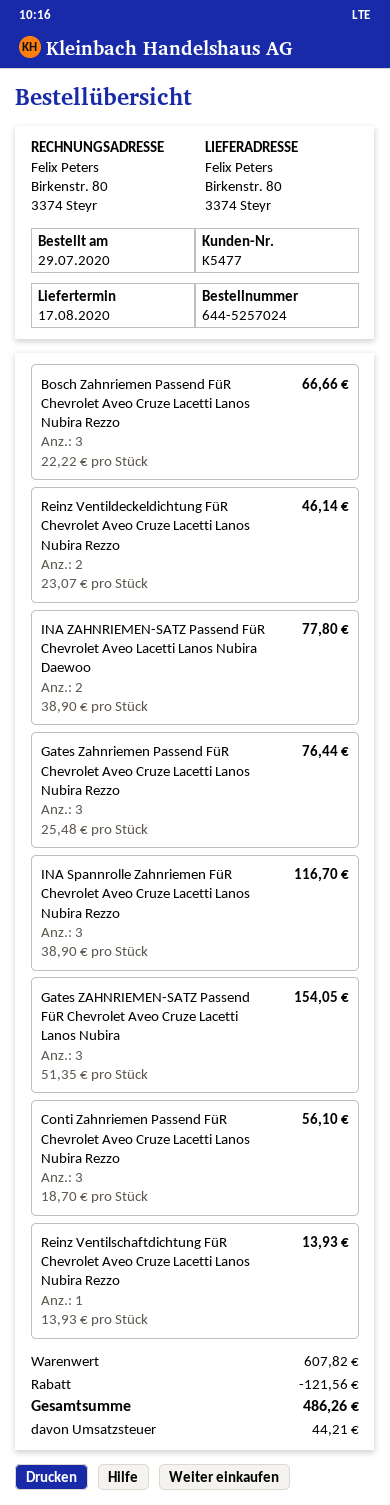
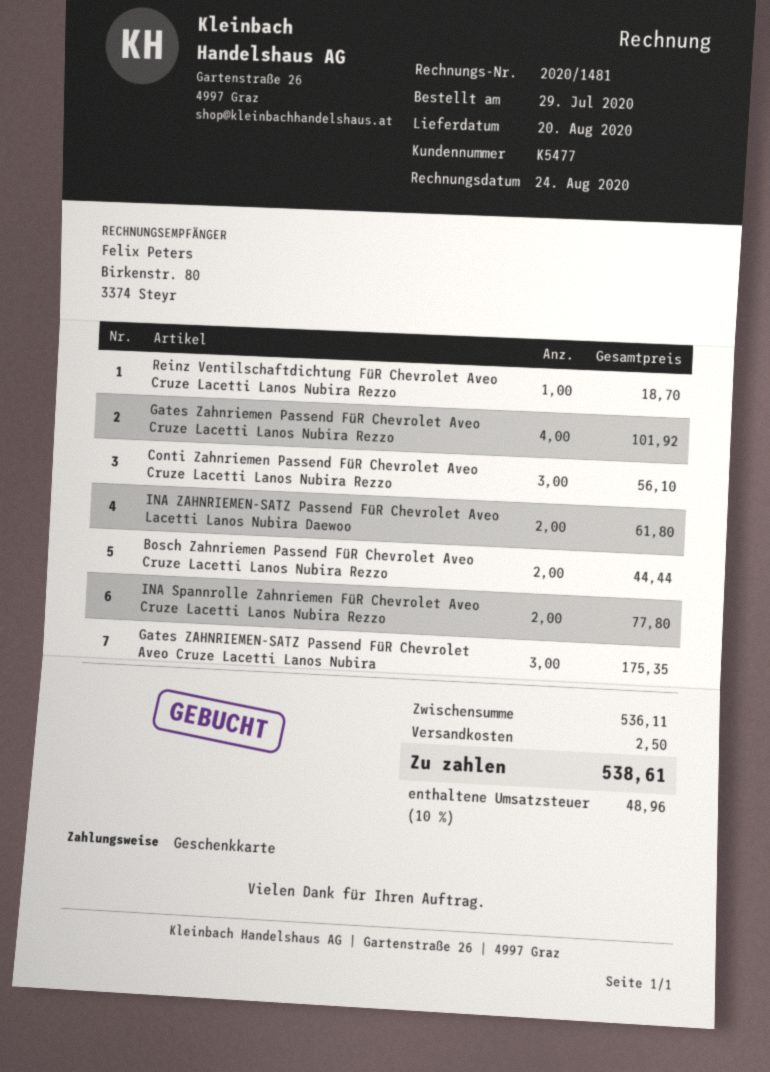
delivery date: 2020-08-17 -> 2020-08-20
Bosch Zahnriemen Passend FüR Chevrolet Aveo Cruze Lacetti Lanos Nubira Rezzo: 3 for 66.66 -> 2 for 44.44
Reinz Ventildeckeldichtung FüR Chevrolet Aveo Cruze Lacetti Lanos Nubira Rezzo: 2 for 46.14 -> none
INA ZAHNRIEMEN-SATZ Passend FüR Chevrolet Aveo Lacetti Lanos Nubira Daewoo: 2 for 77.80 -> 2 for 61.80
Gates Zahnriemen Passend FüR Chevrolet Aveo Cruze Lacetti Lanos Nubira Rezzo: 3 for 76.44 -> 4 for 101.92
INA Spannrolle Zahnriemen FüR Chevrolet Aveo Cruze Lacetti Lanos Nubira Rezzo: 3 for 116.70 -> 2 for 77.80
Gates ZAHNRIEMEN-SATZ Passend FüR Chevrolet Aveo Cruze Lacetti Lanos Nubira: 3 for 154.05 -> 3 for 175.35
Reinz Ventilschaftdichtung FüR Chevrolet Aveo Cruze Lacetti Lanos Nubira Rezzo: 1 for 13.93 -> 1 for 18.70
subtotal: 607.82 -> 536.11
discount: 121.56 -> none
shipping: none -> 2.50
tax: 44.21 -> 48.96
total: 486.26 -> 538.61

